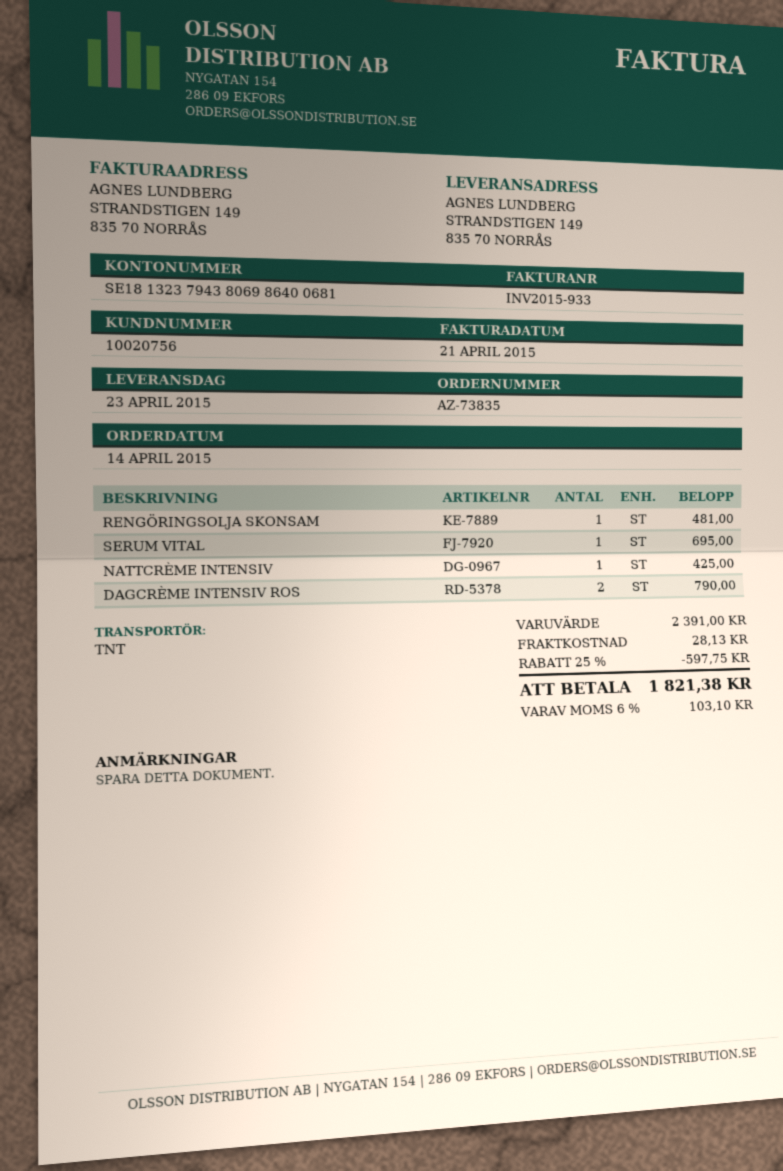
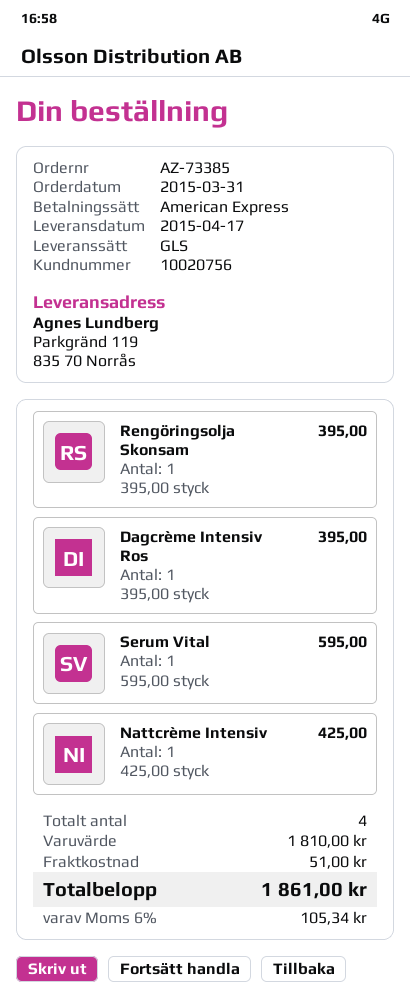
order number: AZ-73835 -> AZ-73385
order date: 2015-04-14 -> 2015-03-31
delivery date: 2015-04-23 -> 2015-04-17
shipping method: TNT -> GLS
ship to: STRANDSTIGEN 149, 835 70 NORRÅS -> Parkgränd 119, 835 70 Norrås
RENGÖRINGSOLJA SKONSAM: 1 for 481.00 -> 1 for 395.00
SERUM VITAL: 1 for 695.00 -> 1 for 595.00
DAGCRÈME INTENSIV ROS: 2 for 790.00 -> 1 for 395.00
subtotal: 2391.00 -> 1810.00
discount: 25% = 597.75 -> none
shipping: 28.13 -> 51.00
tax: 6% = 103.10 -> 6% = 105.34
total: 1821.38 -> 1861.00

